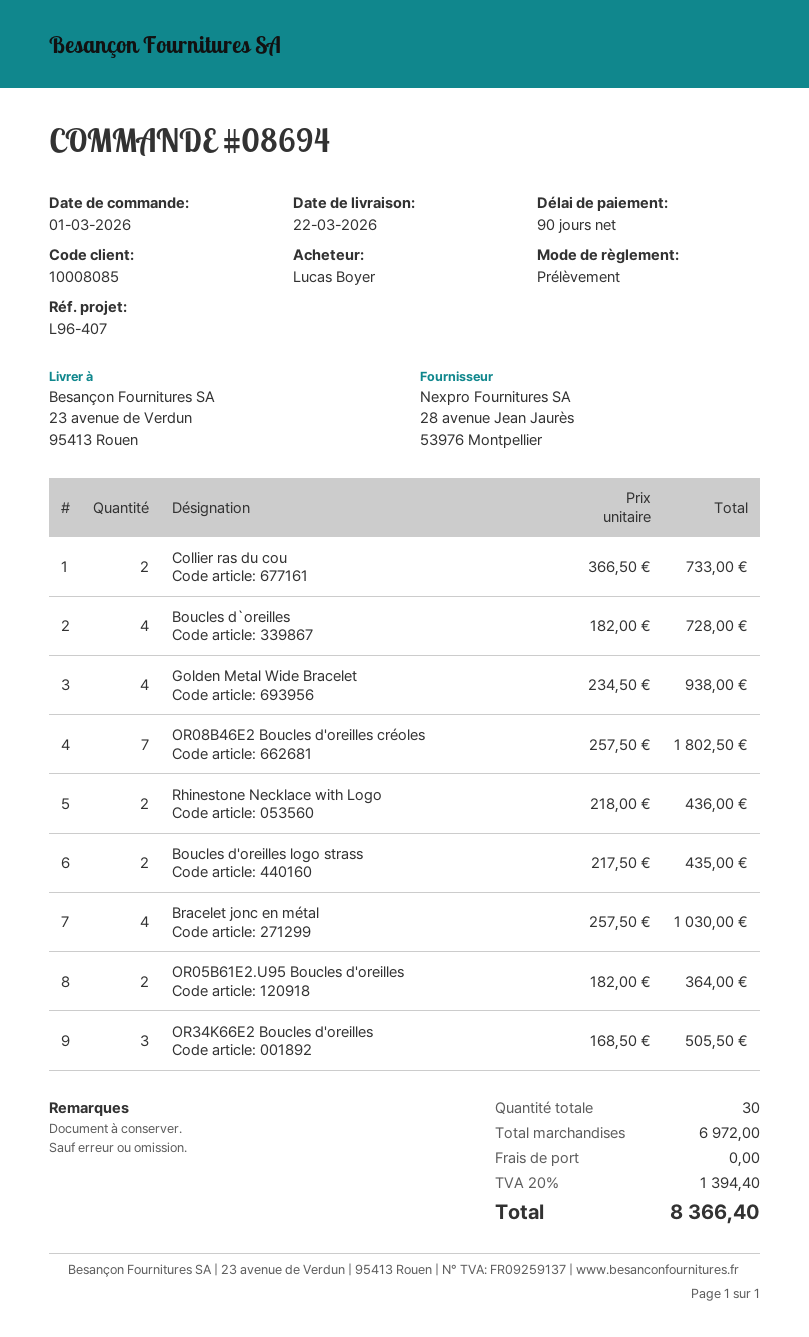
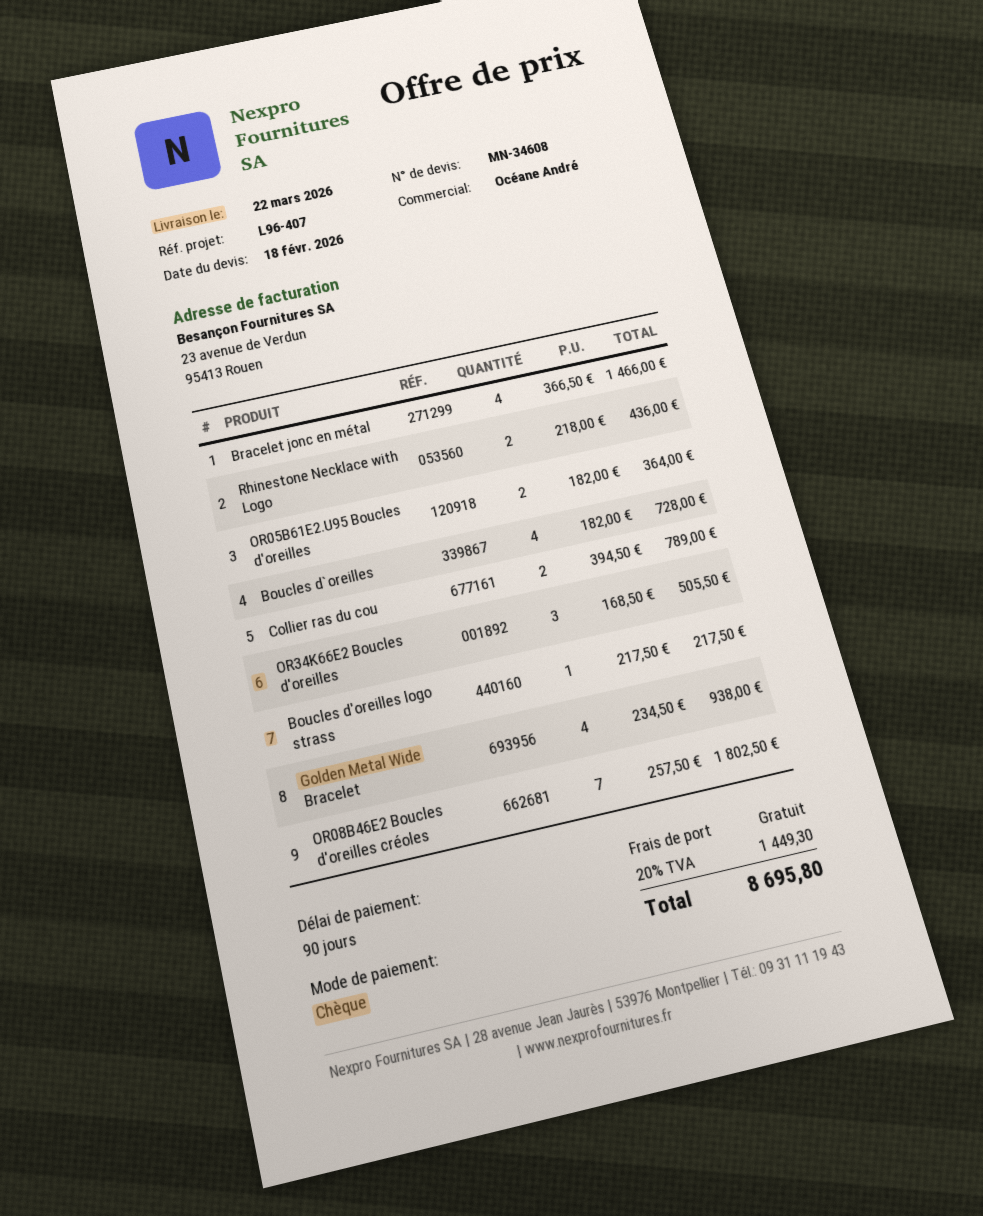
payment method: direct debit -> cheque
Collier ras du cou: 2 x 366.50 = 733.00 -> 2 x 394.50 = 789.00
Boucles d'oreilles logo strass: 2 x 217.50 = 435.00 -> 1 x 217.50 = 217.50
Bracelet jonc en métal: 4 x 257.50 = 1030.00 -> 4 x 366.50 = 1466.00
tax: 20% = 1394.40 -> 20% = 1449.30
total: 8366.40 -> 8695.80

